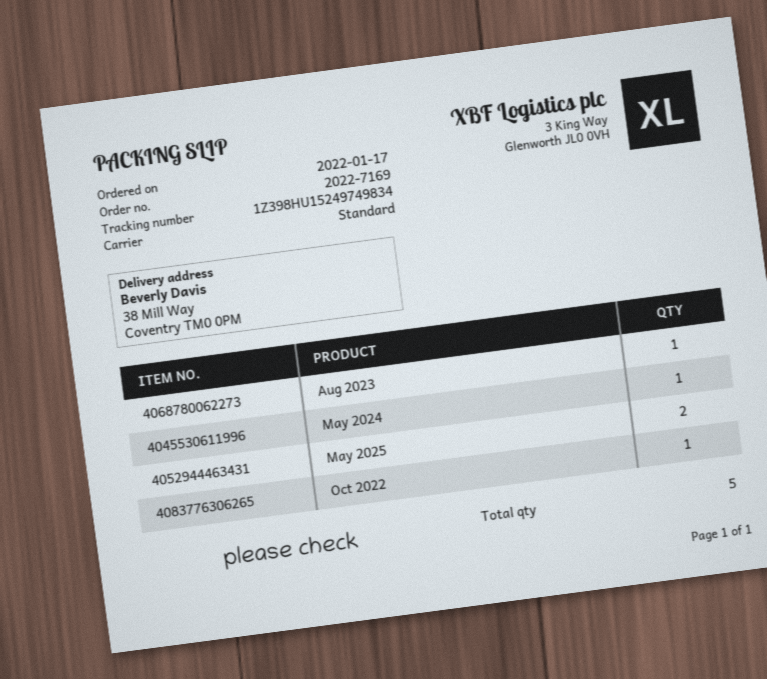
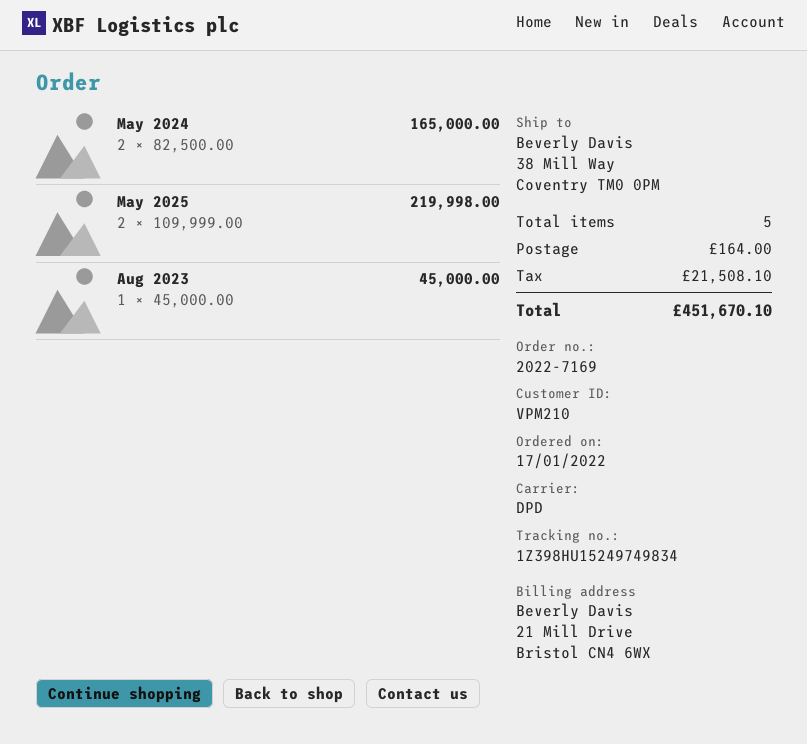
shipping method: standard -> DPD
May 2024: 1 -> 2
Oct 2022: 1 -> none

